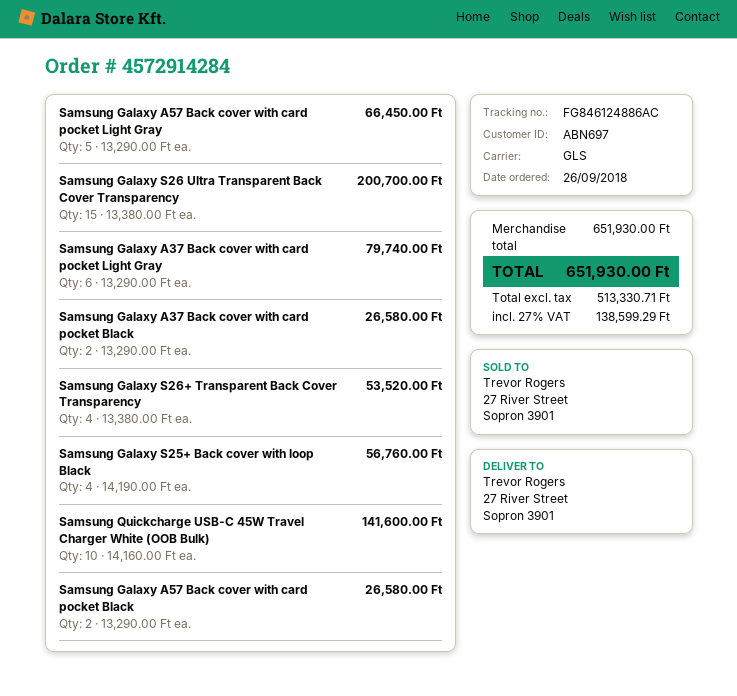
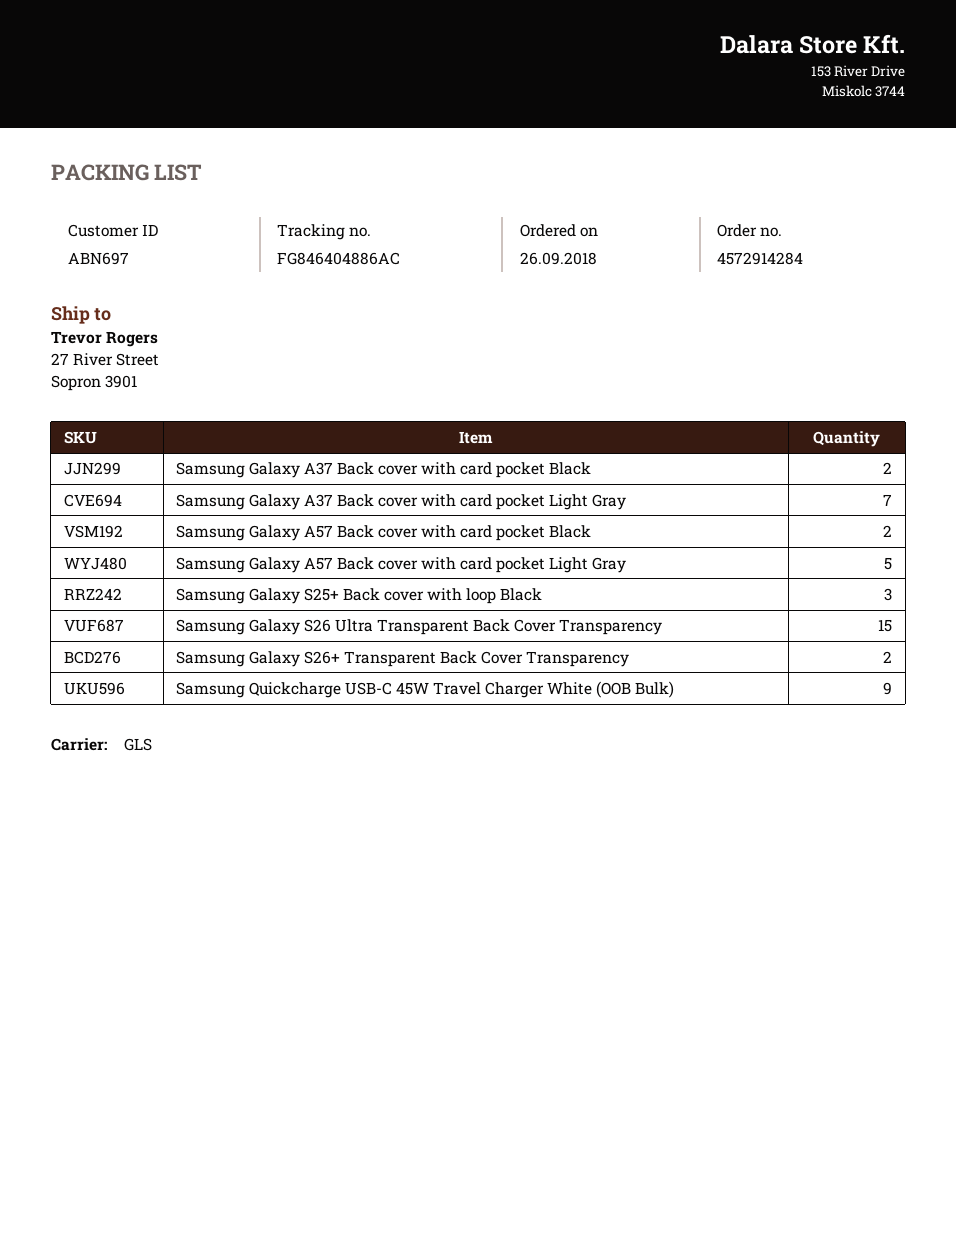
tracking number: FG846124886AC -> FG846404886AC
Samsung Galaxy A37 Back cover with card pocket Light Gray: 6 -> 7
Samsung Galaxy S26+ Transparent Back Cover Transparency: 4 -> 2
Samsung Galaxy S25+ Back cover with loop Black: 4 -> 3
Samsung Quickcharge USB-C 45W Travel Charger White (OOB Bulk): 10 -> 9

